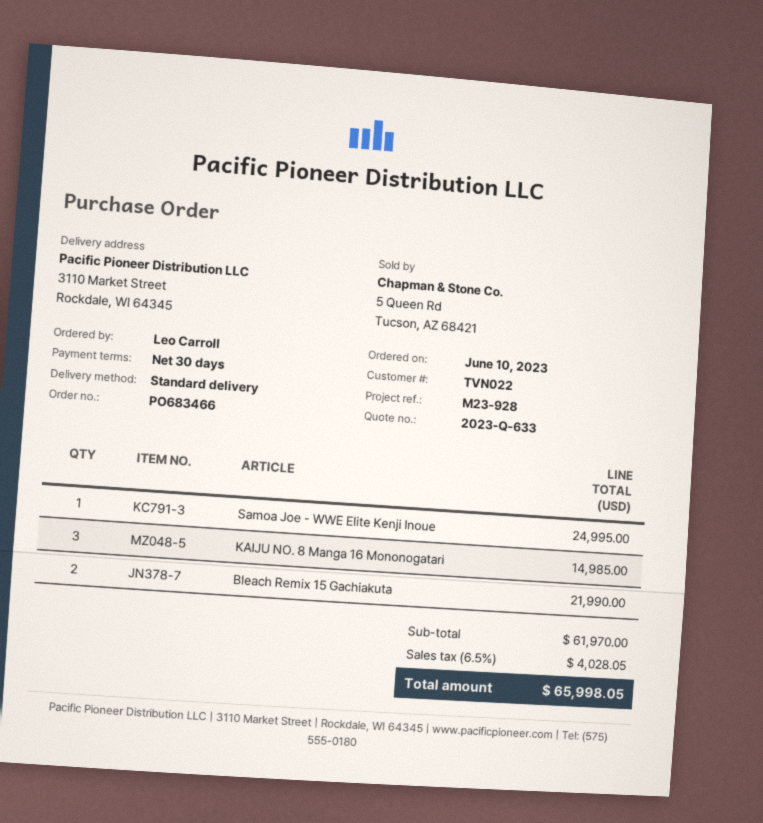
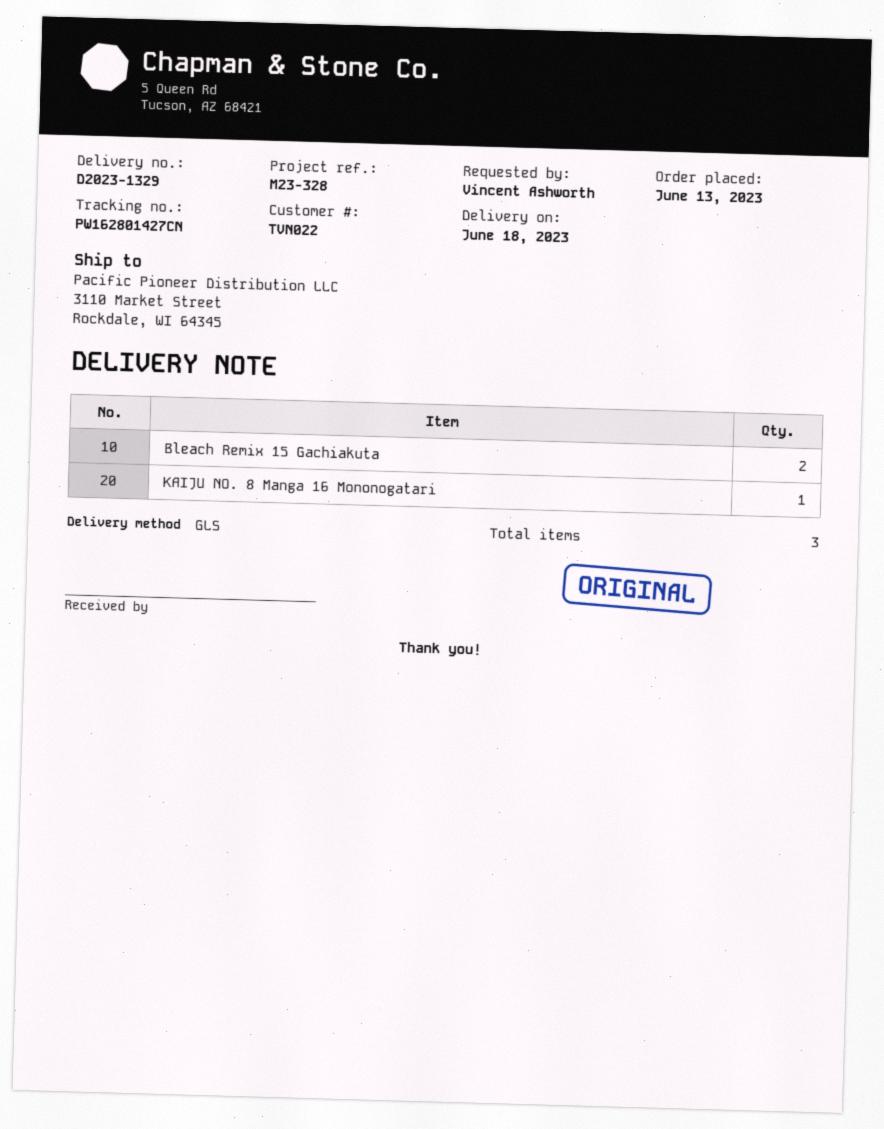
order date: 2023-06-10 -> 2023-06-13
reference: M23-928 -> M23-328
ordered by: Leo Carroll -> Vincent Ashworth
shipping method: standard -> GLS
Samoa Joe - WWE Elite Kenji Inoue: 1 -> none
KAIJU NO. 8 Manga 16 Mononogatari: 3 -> 1

